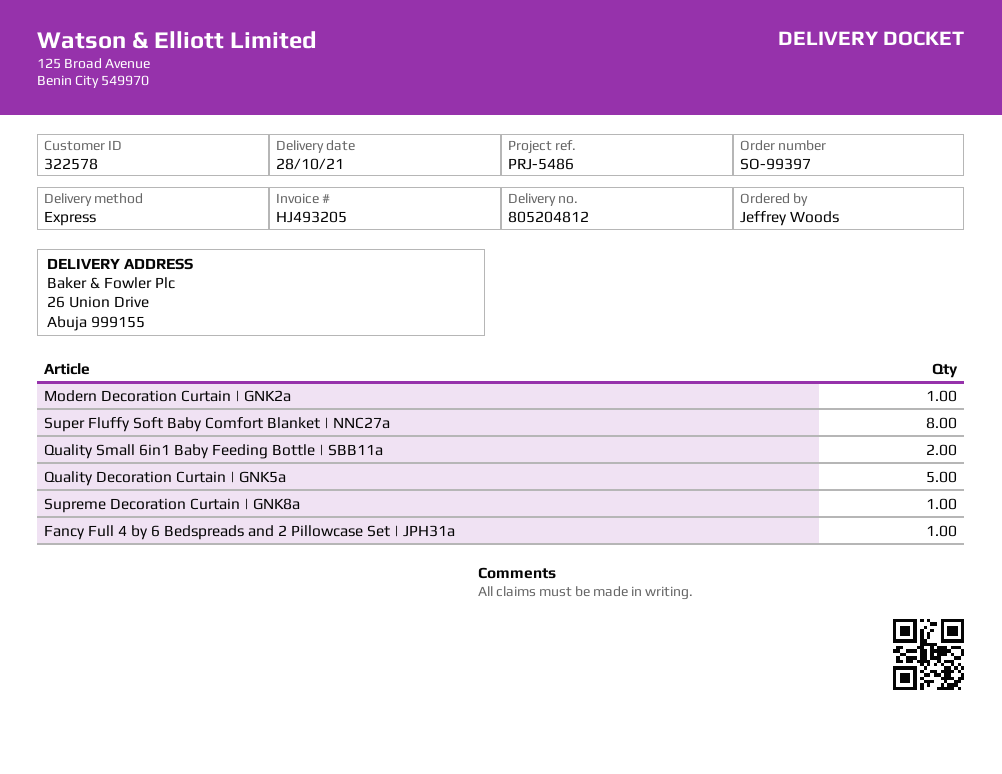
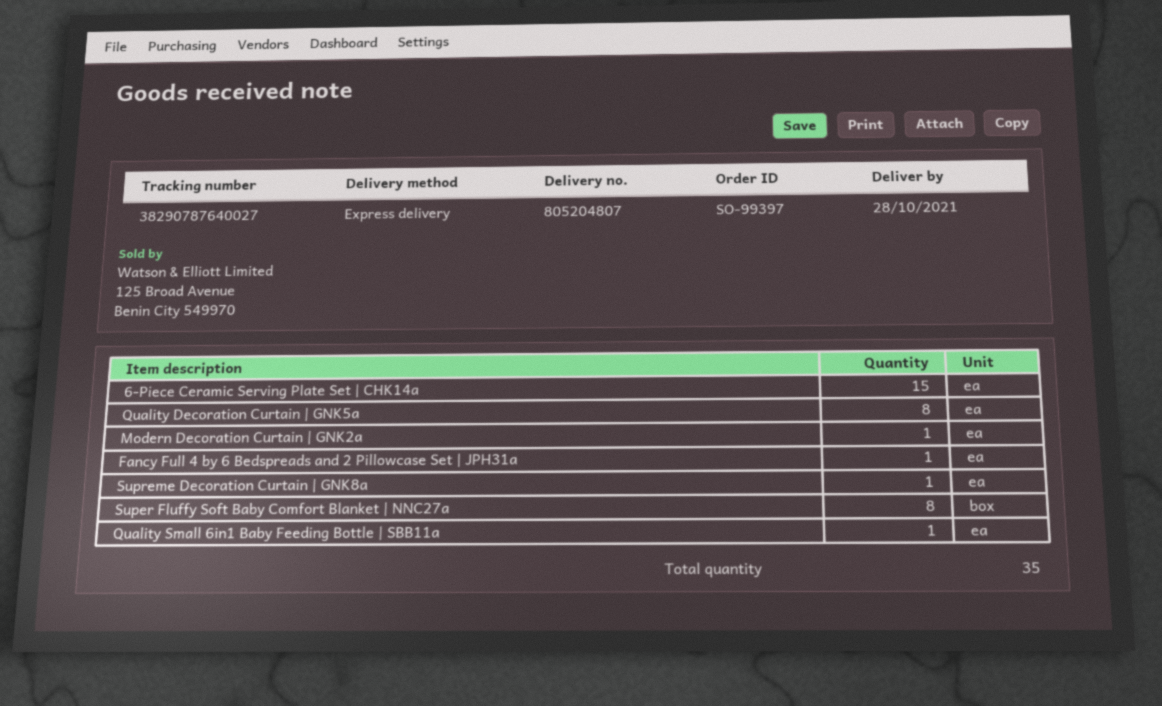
delivery note number: 805204812 -> 805204807
Quality Small 6in1 Baby Feeding Bottle | SBB11a: 2 -> 1
Quality Decoration Curtain | GNK5a: 5 -> 8
6-Piece Ceramic Serving Plate Set | CHK14a: none -> 15

